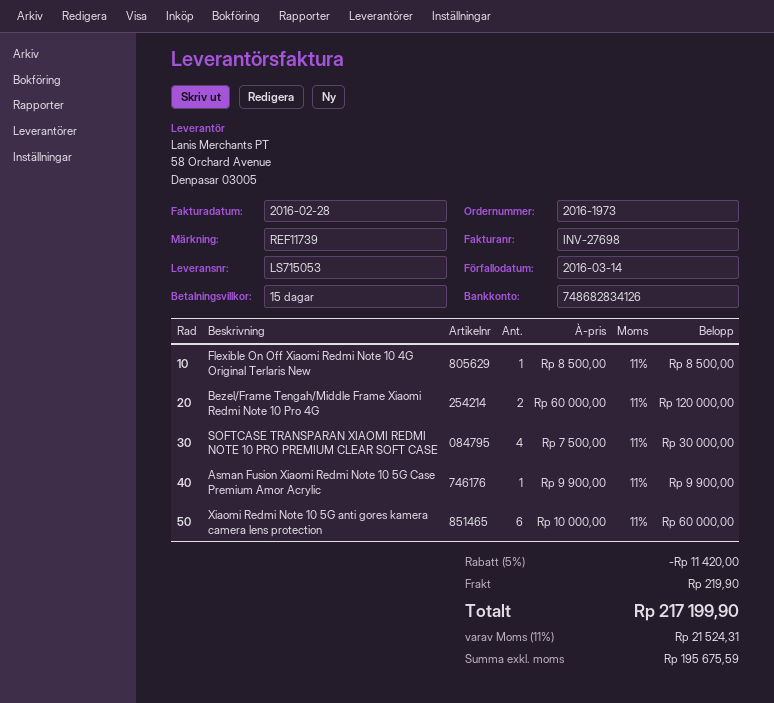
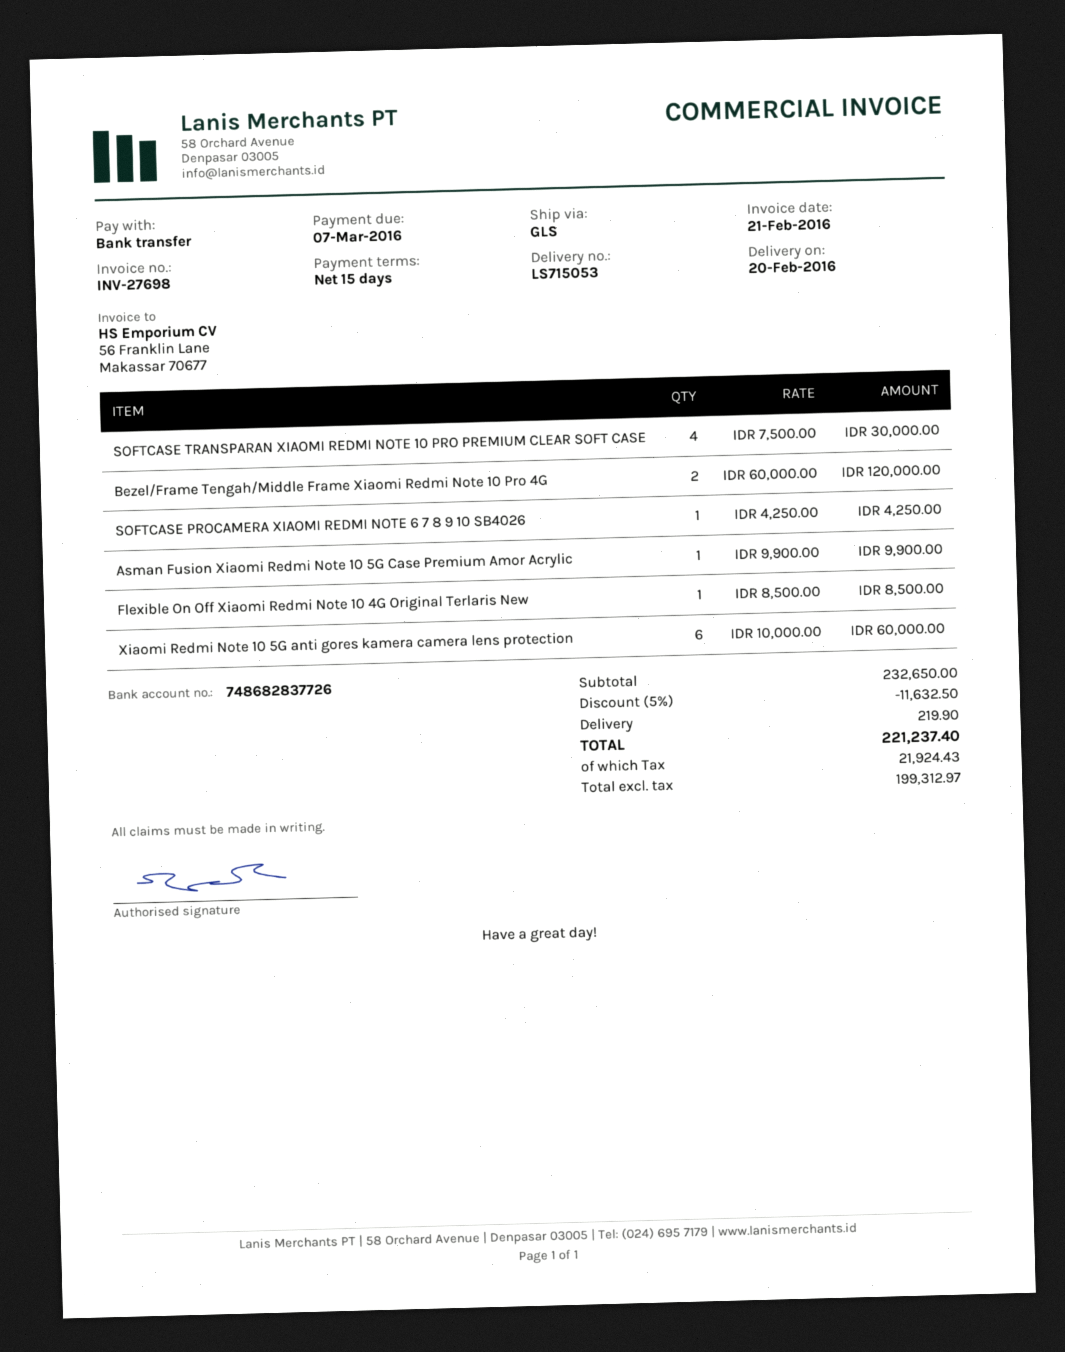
invoice date: 2016-02-28 -> 2016-02-21
due date: 2016-03-14 -> 2016-03-07
bank account: 748682834126 -> 748682837726
SOFTCASE PROCAMERA XIAOMI REDMI NOTE 6 7 8 9 10 SB4026: none -> 1 x 4250.00 = 4250.00
discount: 5% = 11420.00 -> 5% = 11632.50
net: 195675.59 -> 199312.97
tax: 21524.31 -> 21924.43
total: 217199.90 -> 221237.40

